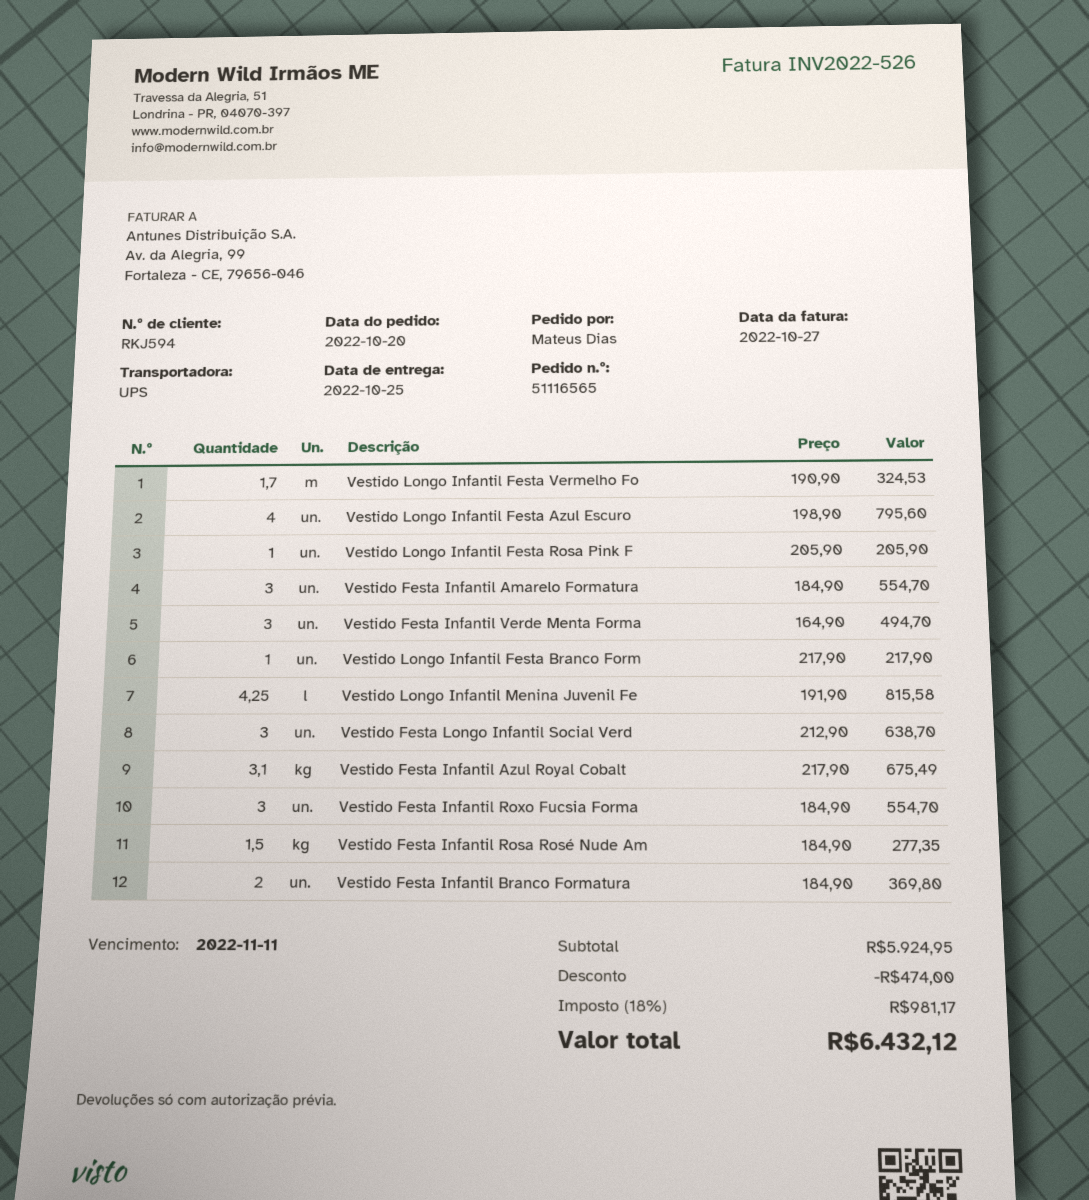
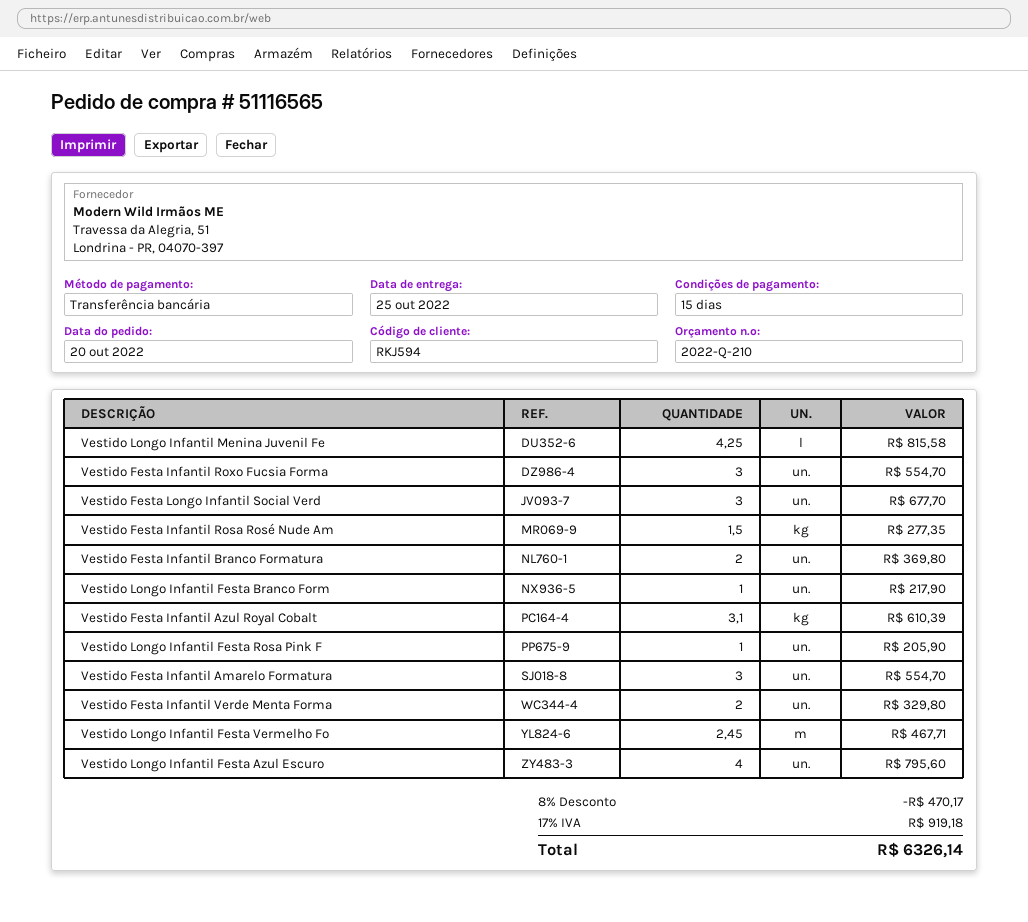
Vestido Longo Infantil Festa Vermelho Fo: 1.7 for 324.53 -> 2.45 for 467.71
Vestido Festa Infantil Verde Menta Forma: 3 for 494.70 -> 2 for 329.80
Vestido Festa Longo Infantil Social Verd: 3 for 638.70 -> 3 for 677.70
Vestido Festa Infantil Azul Royal Cobalt: 3.1 for 675.49 -> 3.1 for 610.39
discount: 474.00 -> 470.17
tax: 18% = 981.17 -> 17% = 919.18
total: 6432.12 -> 6326.14

